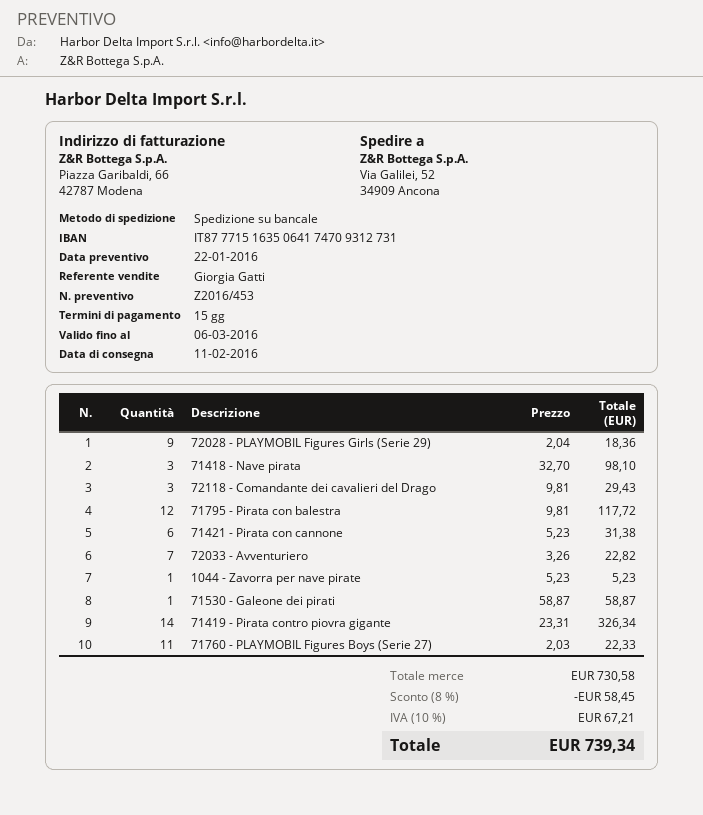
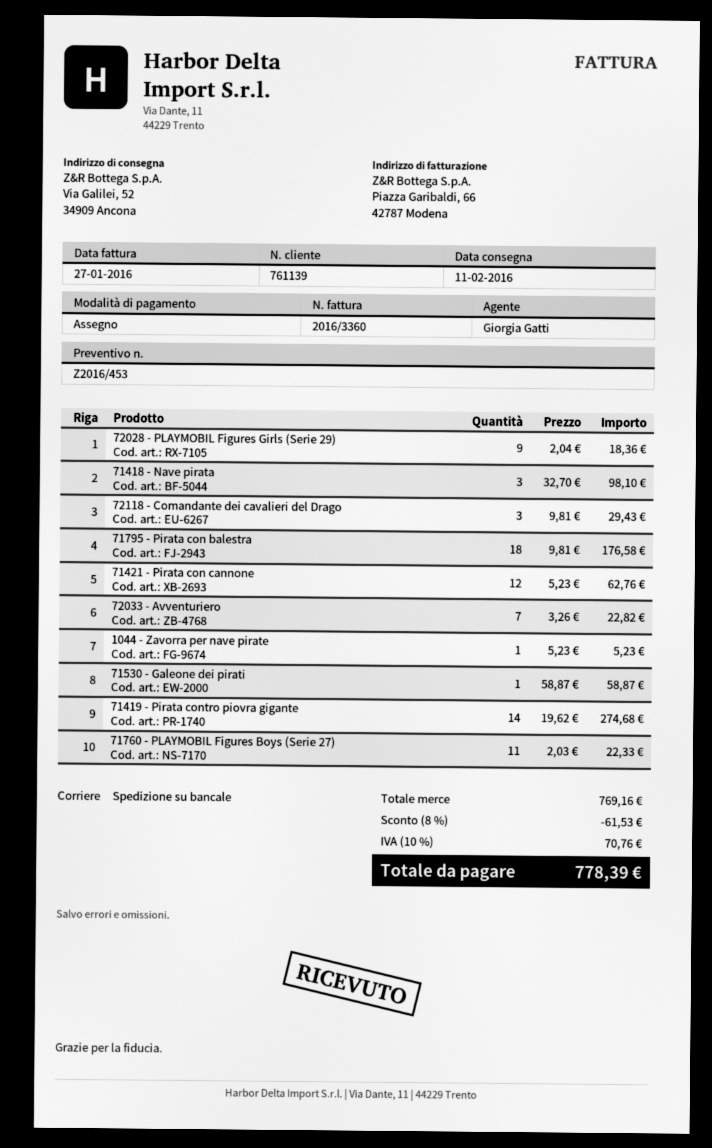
71795 - Pirata con balestra: 12 x 9.81 = 117.72 -> 18 x 9.81 = 176.58
71421 - Pirata con cannone: 6 x 5.23 = 31.38 -> 12 x 5.23 = 62.76
71419 - Pirata contro piovra gigante: 14 x 23.31 = 326.34 -> 14 x 19.62 = 274.68
subtotal: 730.58 -> 769.16
discount: 8% = 58.45 -> 8% = 61.53
tax: 10% = 67.21 -> 10% = 70.76
total: 739.34 -> 778.39

